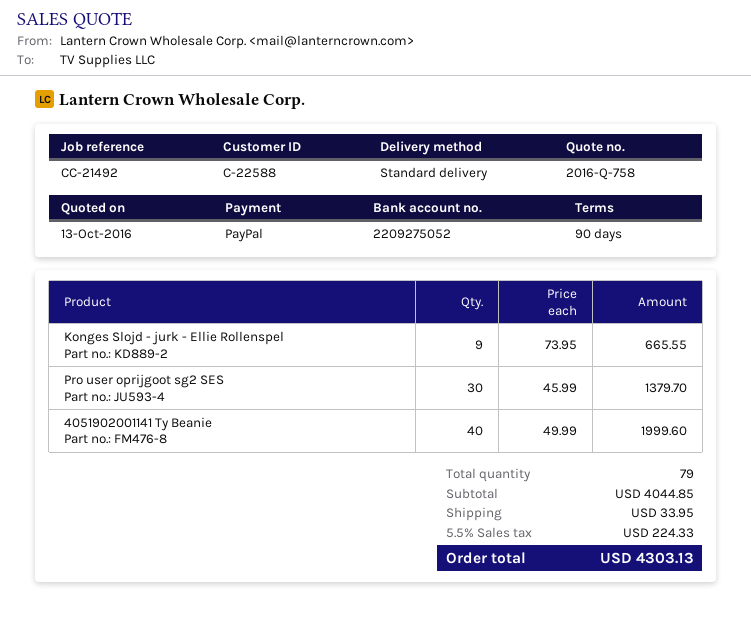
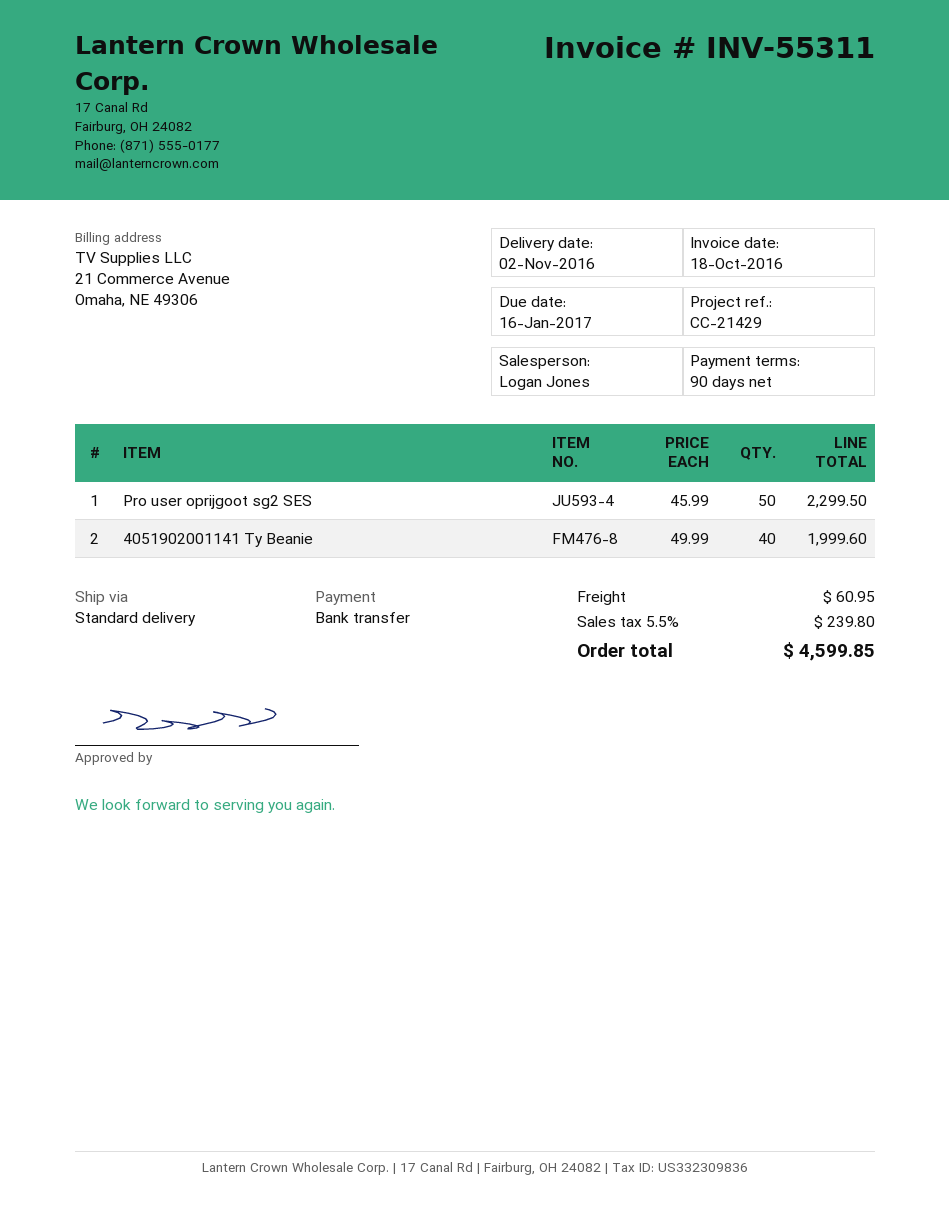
reference: CC-21492 -> CC-21429
payment method: PayPal -> bank transfer
Konges Slojd - jurk - Ellie Rollenspel: 9 x 73.95 = 665.55 -> none
Pro user oprijgoot sg2 SES: 30 x 45.99 = 1379.70 -> 50 x 45.99 = 2299.50
shipping: 33.95 -> 60.95
tax: 5.5% = 224.33 -> 5.5% = 239.80
total: 4303.13 -> 4599.85

